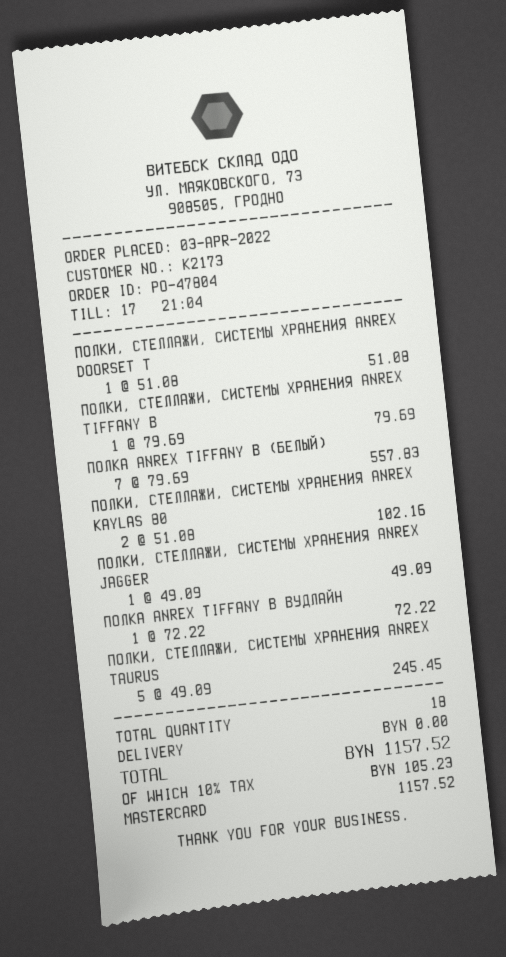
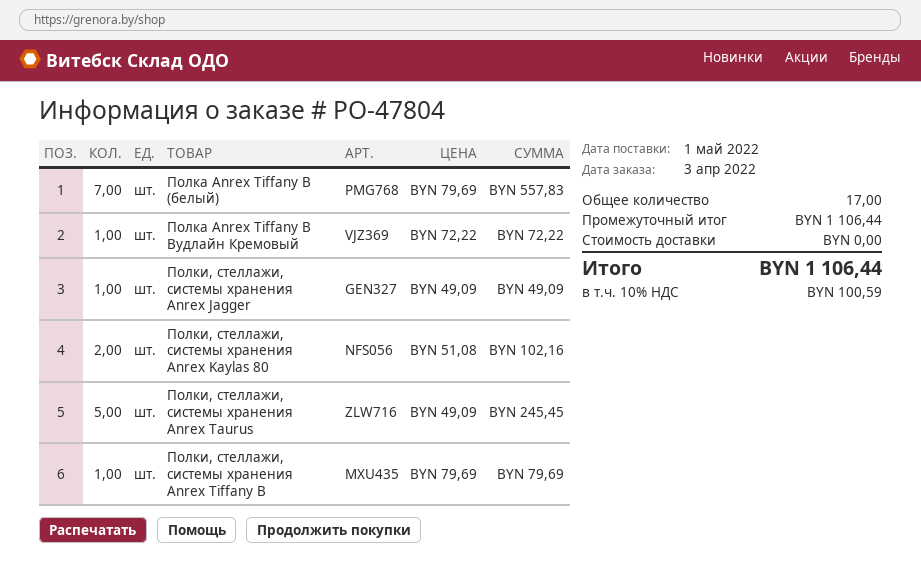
ПОЛКИ, СТЕЛЛАЖИ, СИСТЕМЫ ХРАНЕНИЯ ANREX DOORSET T: 1 x 51.08 = 51.08 -> none
total quantity: 18 -> 17
tax: 10% = 105.23 -> 10% = 100.59
total: 1157.52 -> 1106.44

